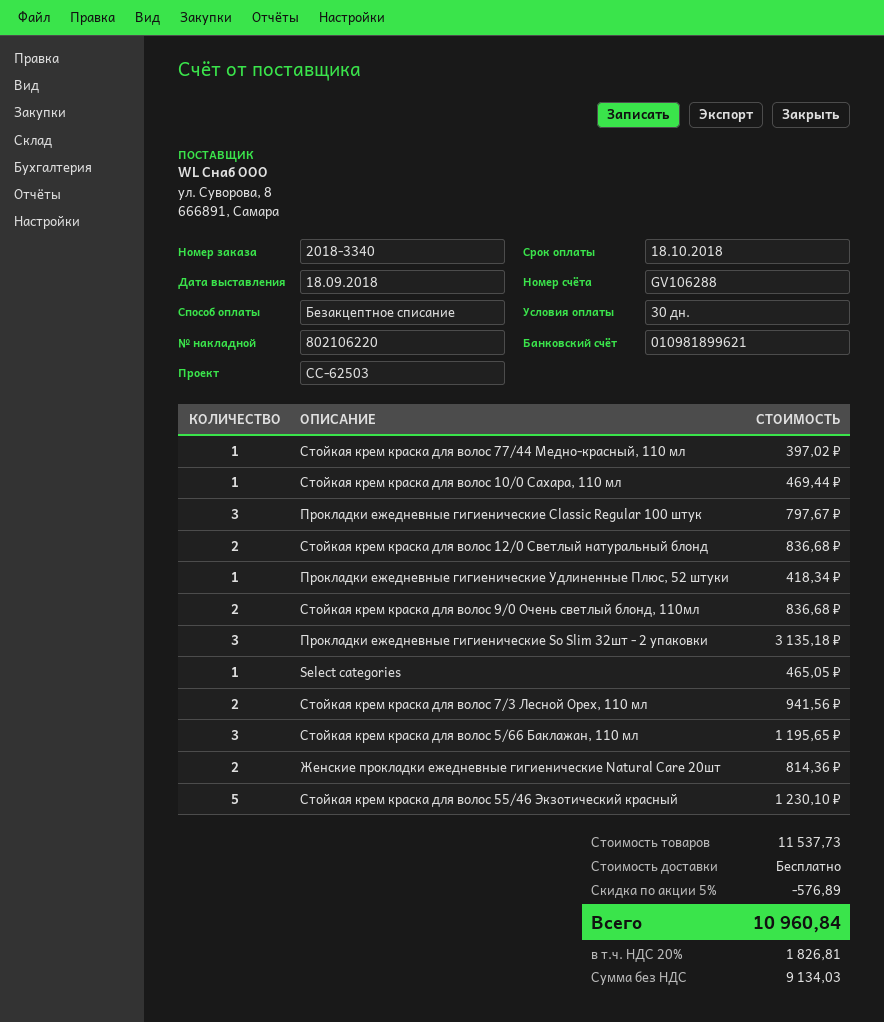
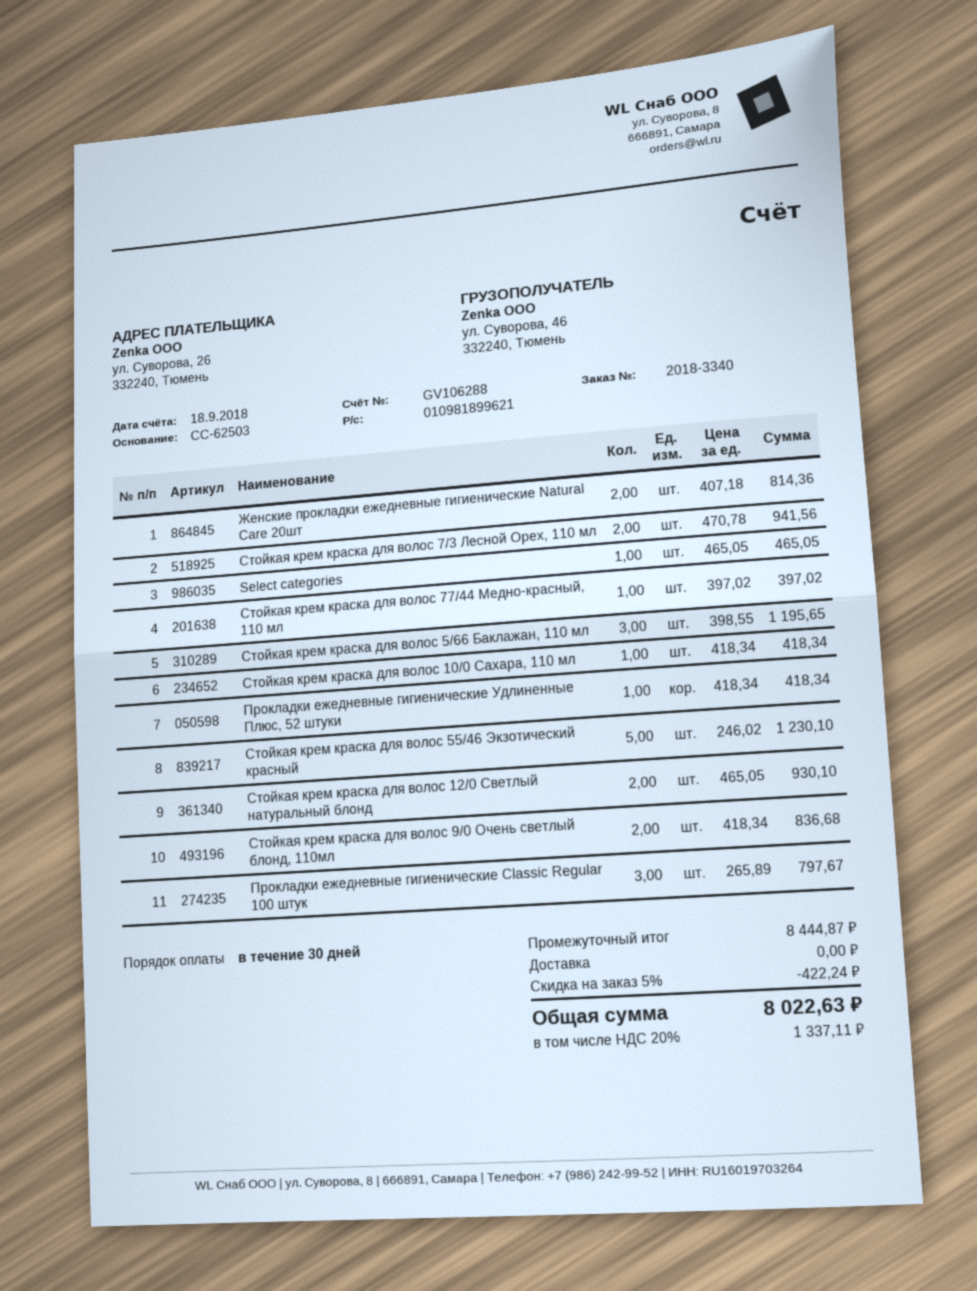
Стойкая крем краска для волос 10/0 Сахара, 110 мл: 1 for 469.44 -> 1 for 418.34
Стойкая крем краска для волос 12/0 Светлый натуральный блонд: 2 for 836.68 -> 2 for 930.10
Прокладки ежедневные гигиенические So Slim 32шт - 2 упаковки: 3 for 3135.18 -> none
subtotal: 11537.73 -> 8444.87
discount: 5% = 576.89 -> 5% = 422.24
tax: 20% = 1826.81 -> 20% = 1337.11
total: 10960.84 -> 8022.63

